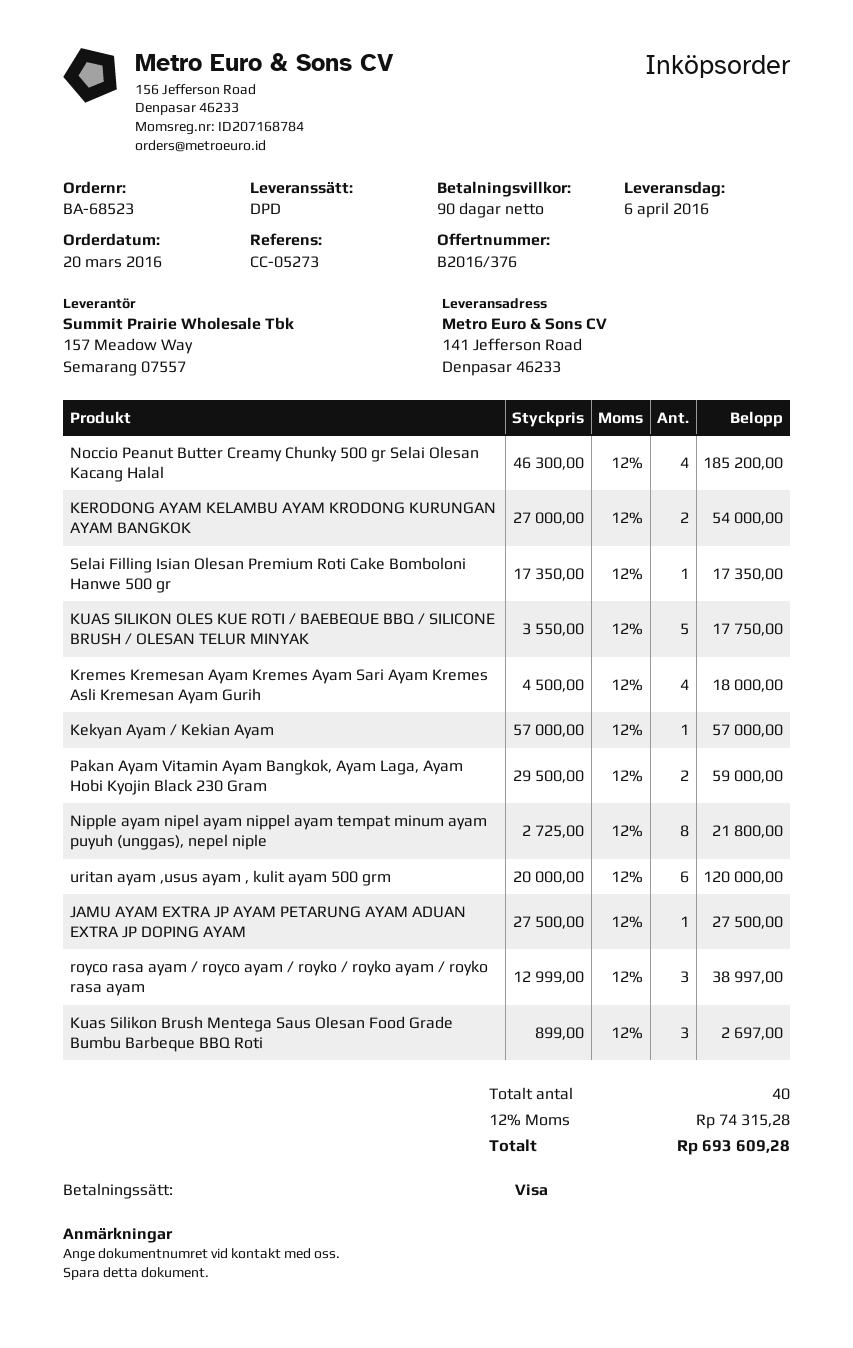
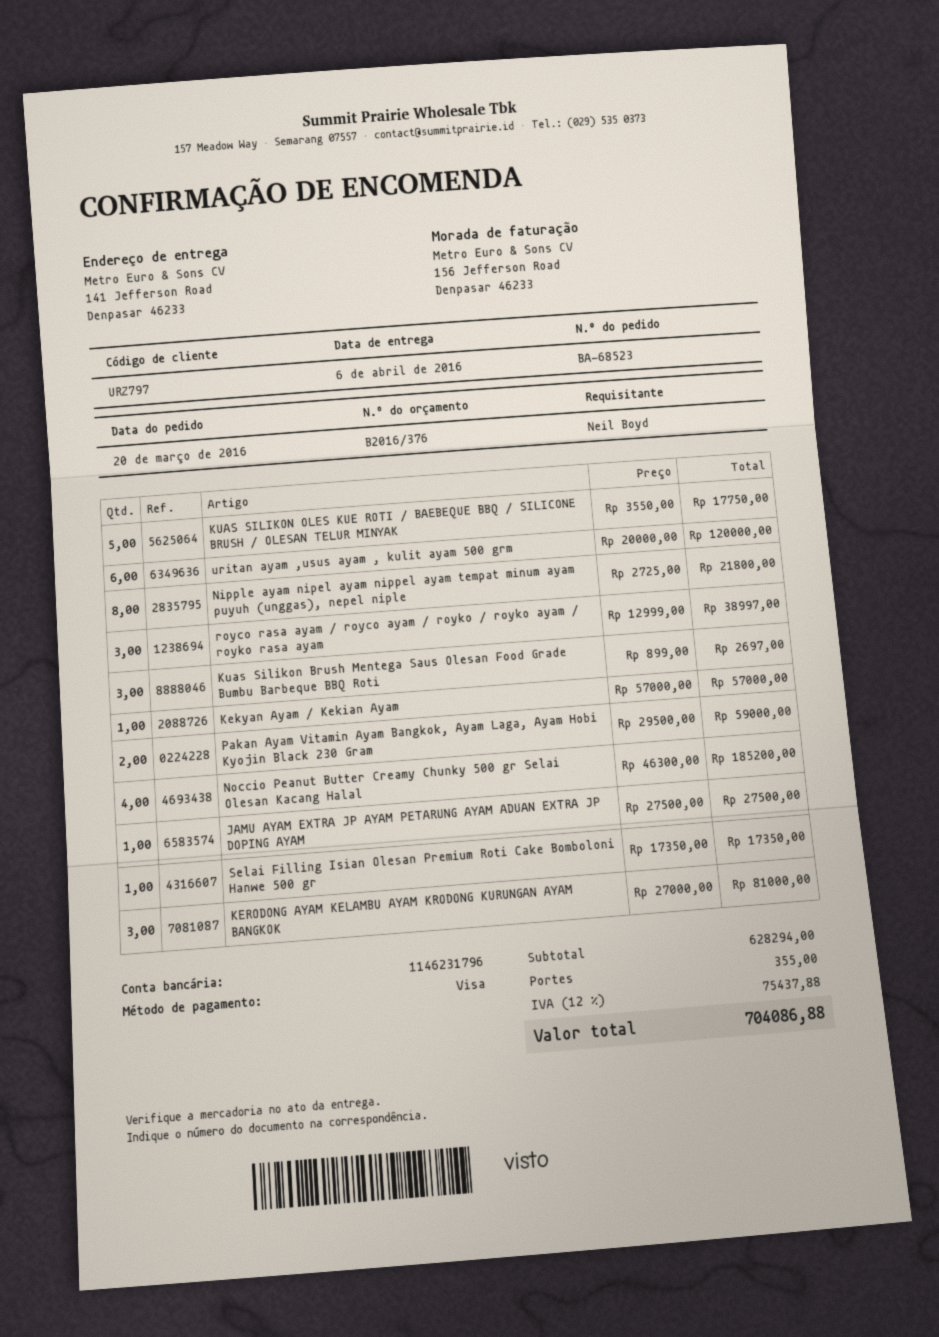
KERODONG AYAM KELAMBU AYAM KRODONG KURUNGAN AYAM BANGKOK: 2 x 27000.00 = 54000.00 -> 3 x 27000.00 = 81000.00
Kremes Kremesan Ayam Kremes Ayam Sari Ayam Kremes Asli Kremesan Ayam Gurih: 4 x 4500.00 = 18000.00 -> none
shipping: none -> 355.00
tax: 12% = 74315.28 -> 12% = 75437.88
total: 693609.28 -> 704086.88

